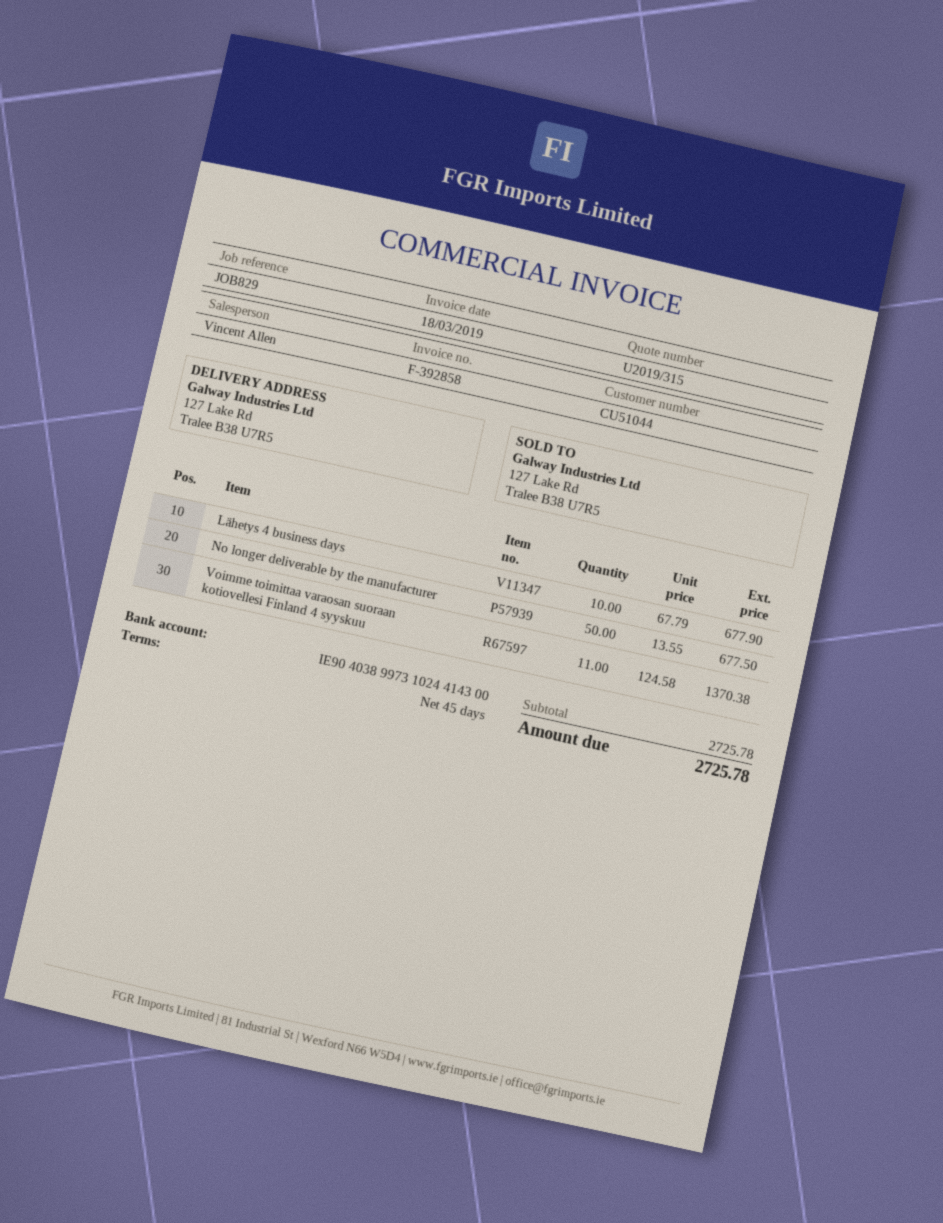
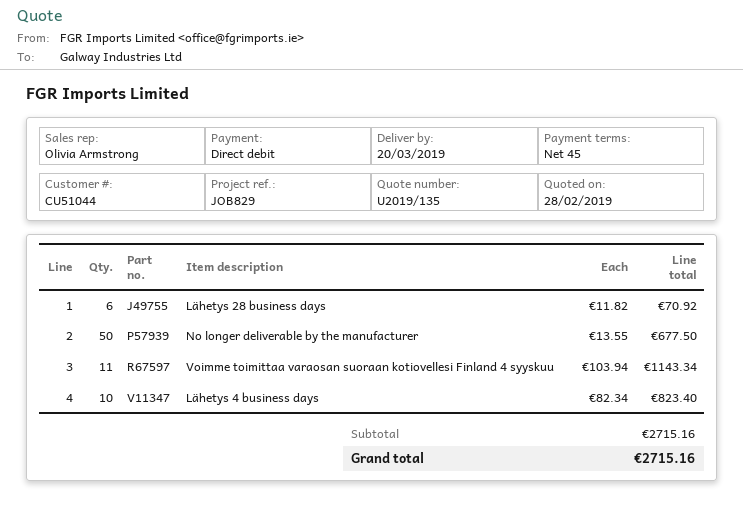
quote number: U2019/315 -> U2019/135
sales rep: Vincent Allen -> Olivia Armstrong
Lähetys 4 business days: 10 x 67.79 = 677.90 -> 10 x 82.34 = 823.40
Voimme toimittaa varaosan suoraan kotiovellesi Finland 4 syyskuu: 11 x 124.58 = 1370.38 -> 11 x 103.94 = 1143.34
Lähetys 28 business days: none -> 6 x 11.82 = 70.92
subtotal: 2725.78 -> 2715.16
total: 2725.78 -> 2715.16

